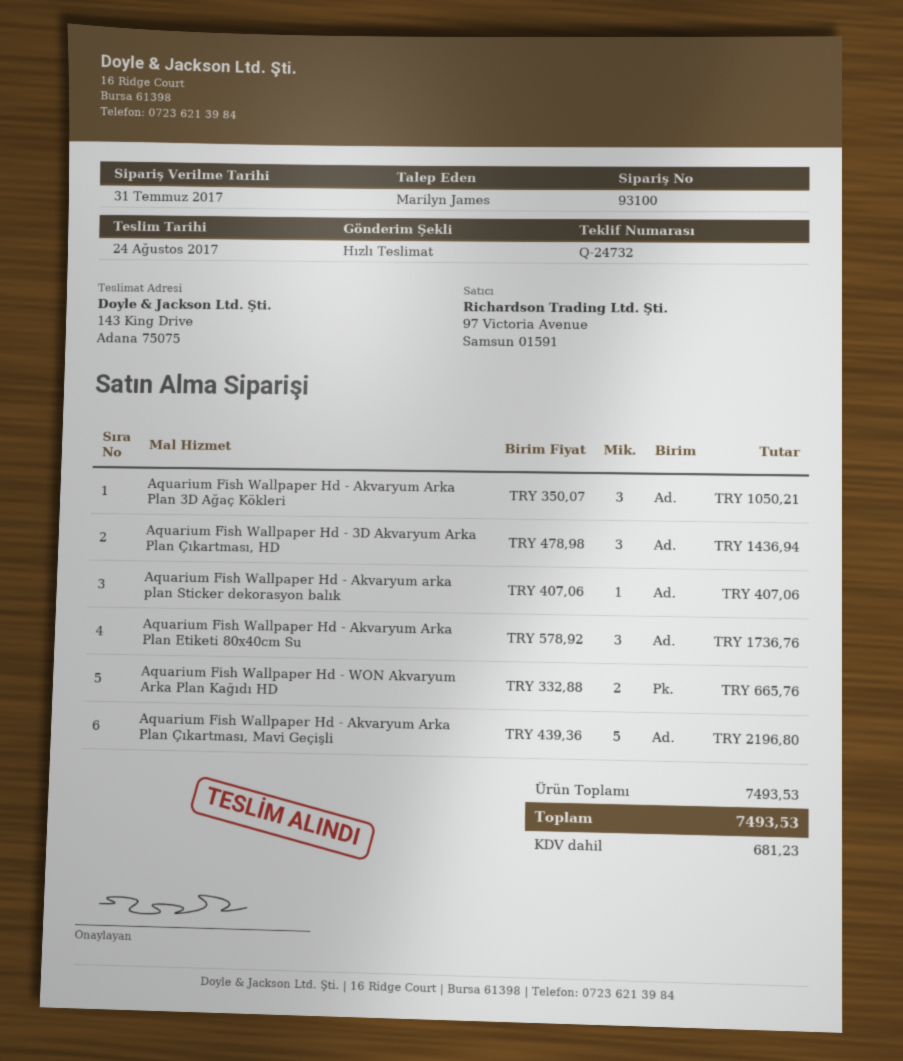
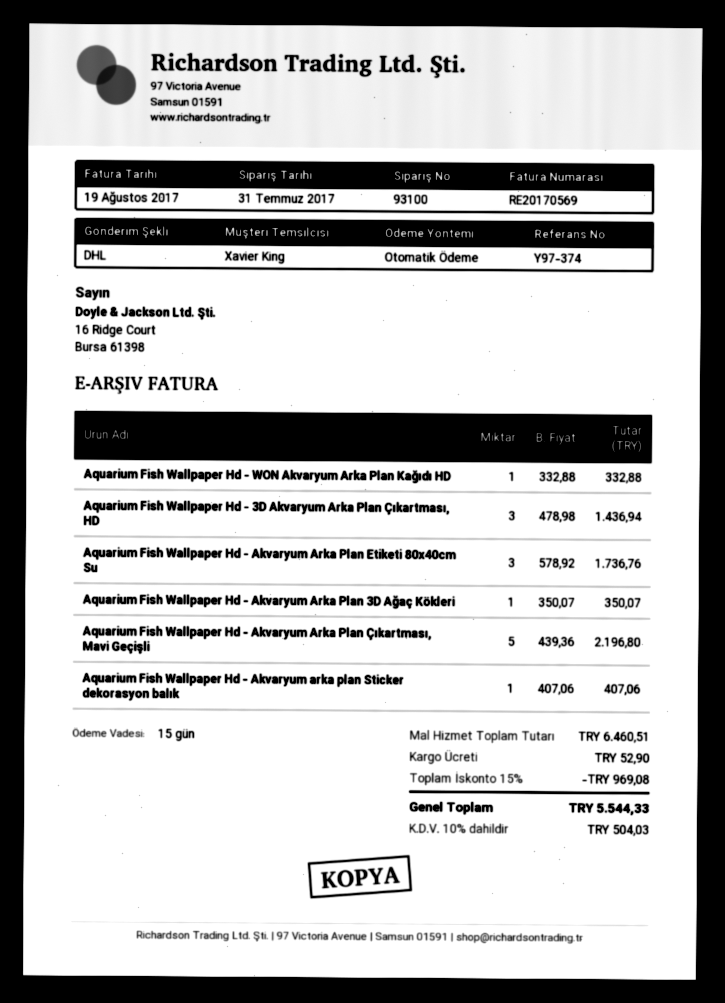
shipping method: express -> DHL
Aquarium Fish Wallpaper Hd - Akvaryum Arka Plan 3D Ağaç Kökleri: 3 x 350.07 = 1050.21 -> 1 x 350.07 = 350.07
Aquarium Fish Wallpaper Hd - WON Akvaryum Arka Plan Kağıdı HD: 2 x 332.88 = 665.76 -> 1 x 332.88 = 332.88
subtotal: 7493.53 -> 6460.51
discount: none -> 15% = 969.08
shipping: none -> 52.90
tax: 681.23 -> 504.03
total: 7493.53 -> 5544.33

